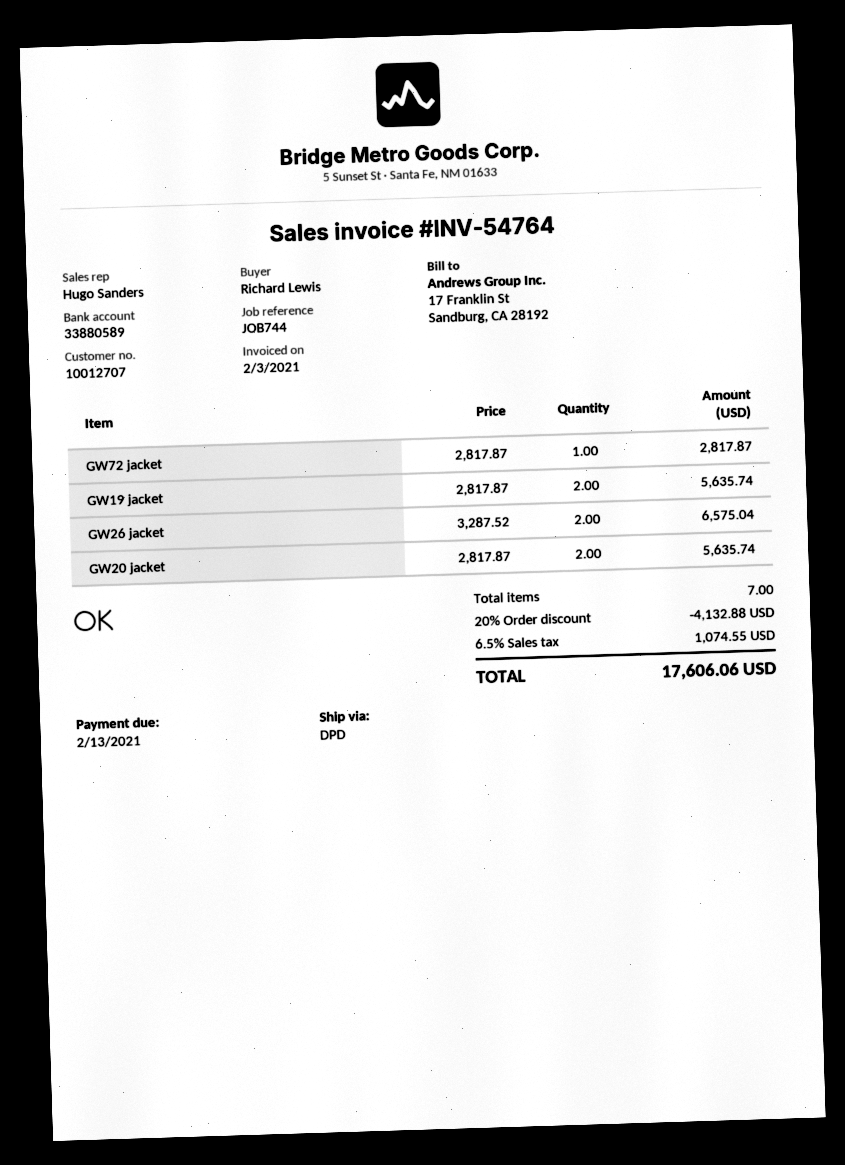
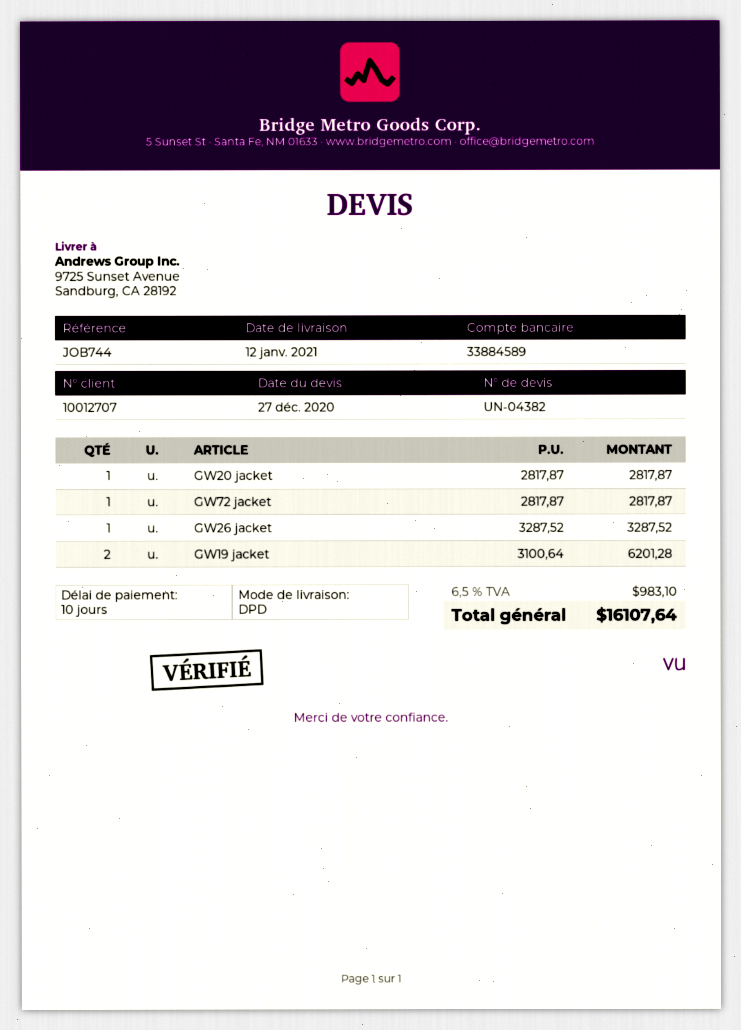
bank account: 33880589 -> 33884589
GW19 jacket: 2 x 2817.87 = 5635.74 -> 2 x 3100.64 = 6201.28
GW26 jacket: 2 x 3287.52 = 6575.04 -> 1 x 3287.52 = 3287.52
GW20 jacket: 2 x 2817.87 = 5635.74 -> 1 x 2817.87 = 2817.87
discount: 20% = 4132.88 -> none
tax: 6.5% = 1074.55 -> 6.5% = 983.10
total: 17606.06 -> 16107.64

